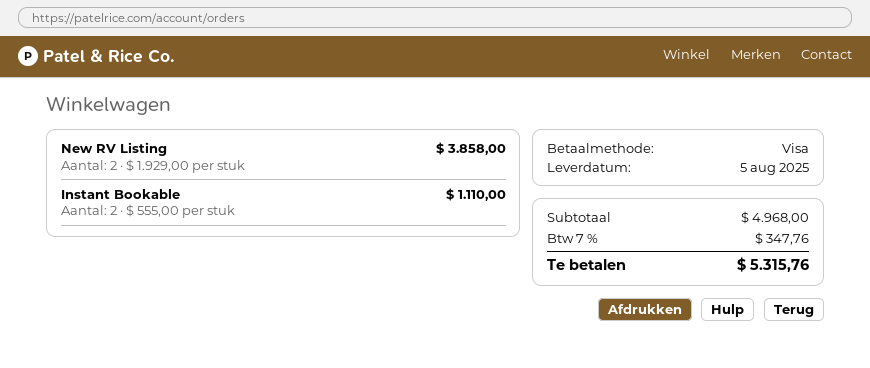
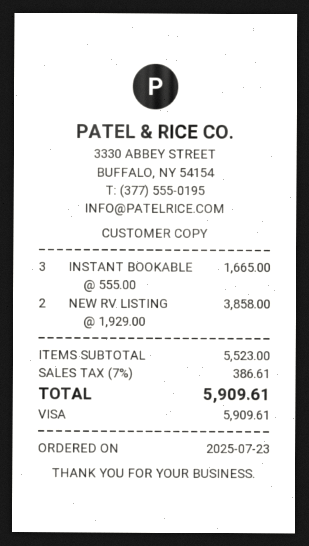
Instant Bookable: 2 x 555.00 = 1110.00 -> 3 x 555.00 = 1665.00
subtotal: 4968.00 -> 5523.00
tax: 7% = 347.76 -> 7% = 386.61
total: 5315.76 -> 5909.61

